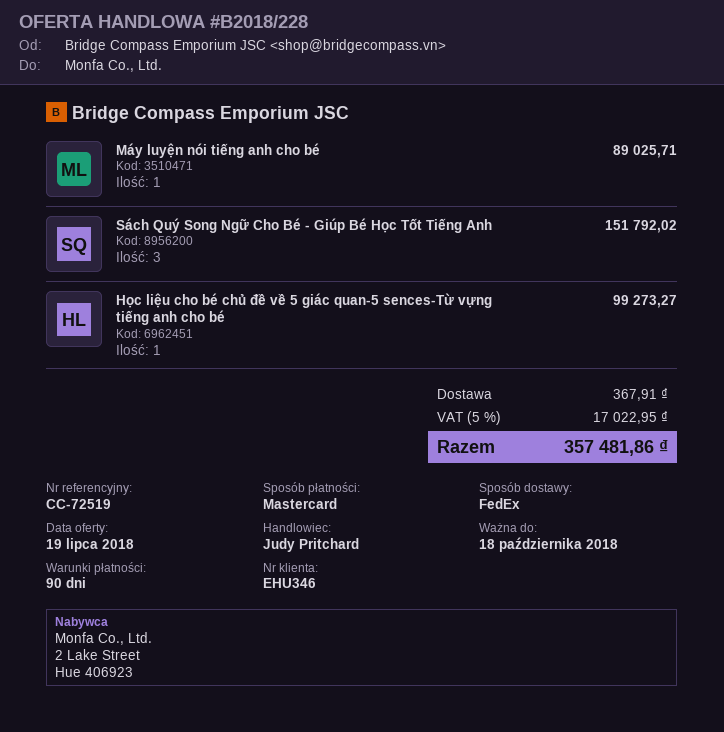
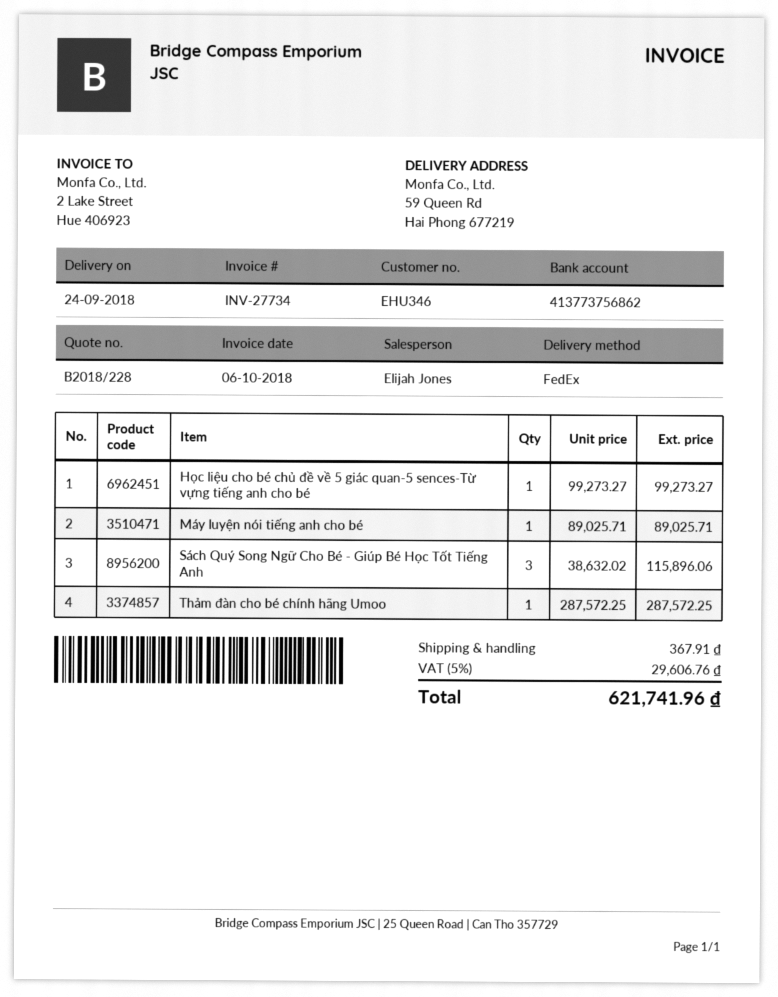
sales rep: Judy Pritchard -> Elijah Jones
Sách Quý Song Ngữ Cho Bé - Giúp Bé Học Tốt Tiếng Anh: 3 for 151792.02 -> 3 for 115896.06
Thảm đàn cho bé chính hãng Umoo: none -> 1 for 287572.25
tax: 5% = 17022.95 -> 5% = 29606.76
total: 357481.86 -> 621741.96

